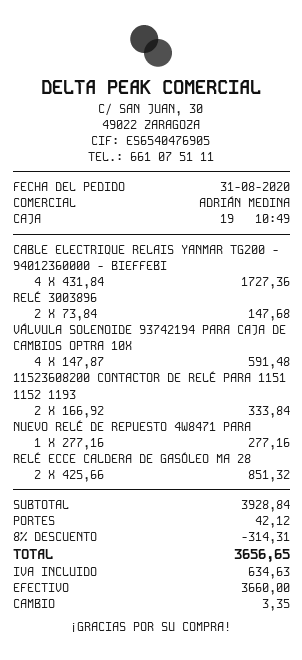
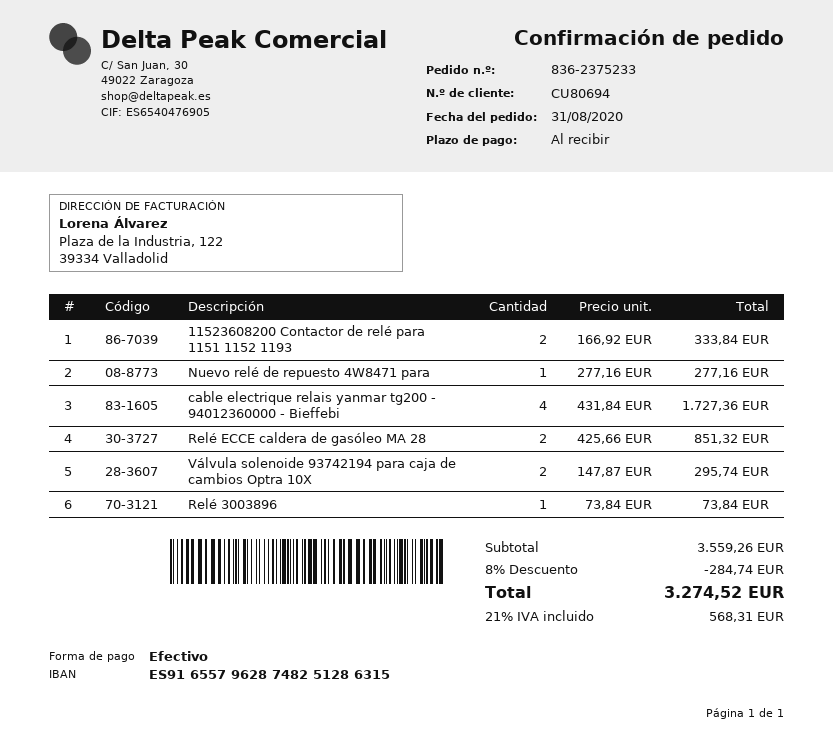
RELÉ 3003896: 2 x 73.84 = 147.68 -> 1 x 73.84 = 73.84
VÁLVULA SOLENOIDE 93742194 PARA CAJA DE CAMBIOS OPTRA 10X: 4 x 147.87 = 591.48 -> 2 x 147.87 = 295.74
subtotal: 3928.84 -> 3559.26
discount: 8% = 314.31 -> 8% = 284.74
shipping: 42.12 -> none
tax: 634.63 -> 568.31
total: 3656.65 -> 3274.52

